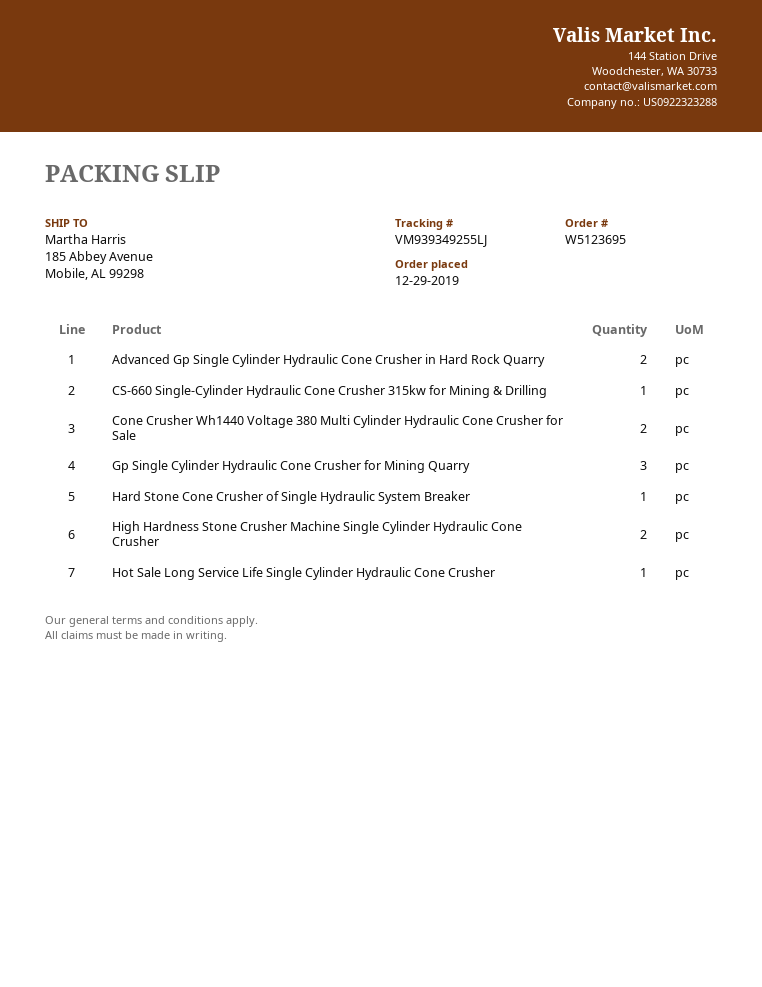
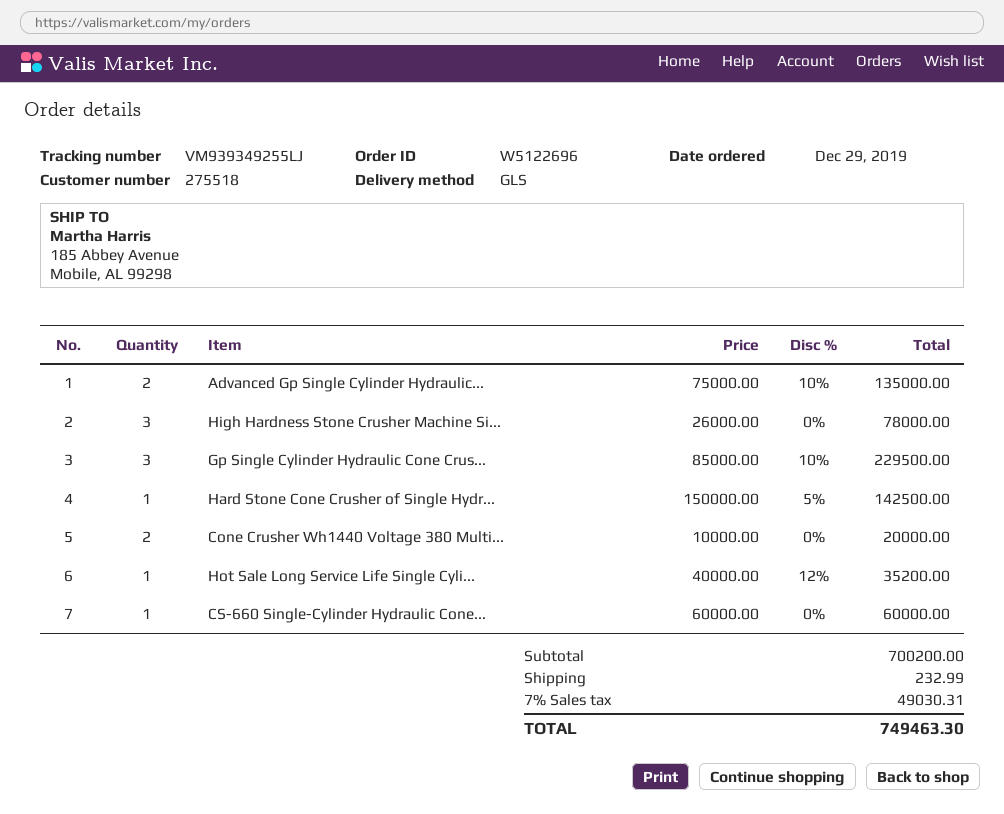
order number: W5123695 -> W5122696
High Hardness Stone Crusher Machine Single Cylinder Hydraulic Cone Crusher: 2 -> 3

